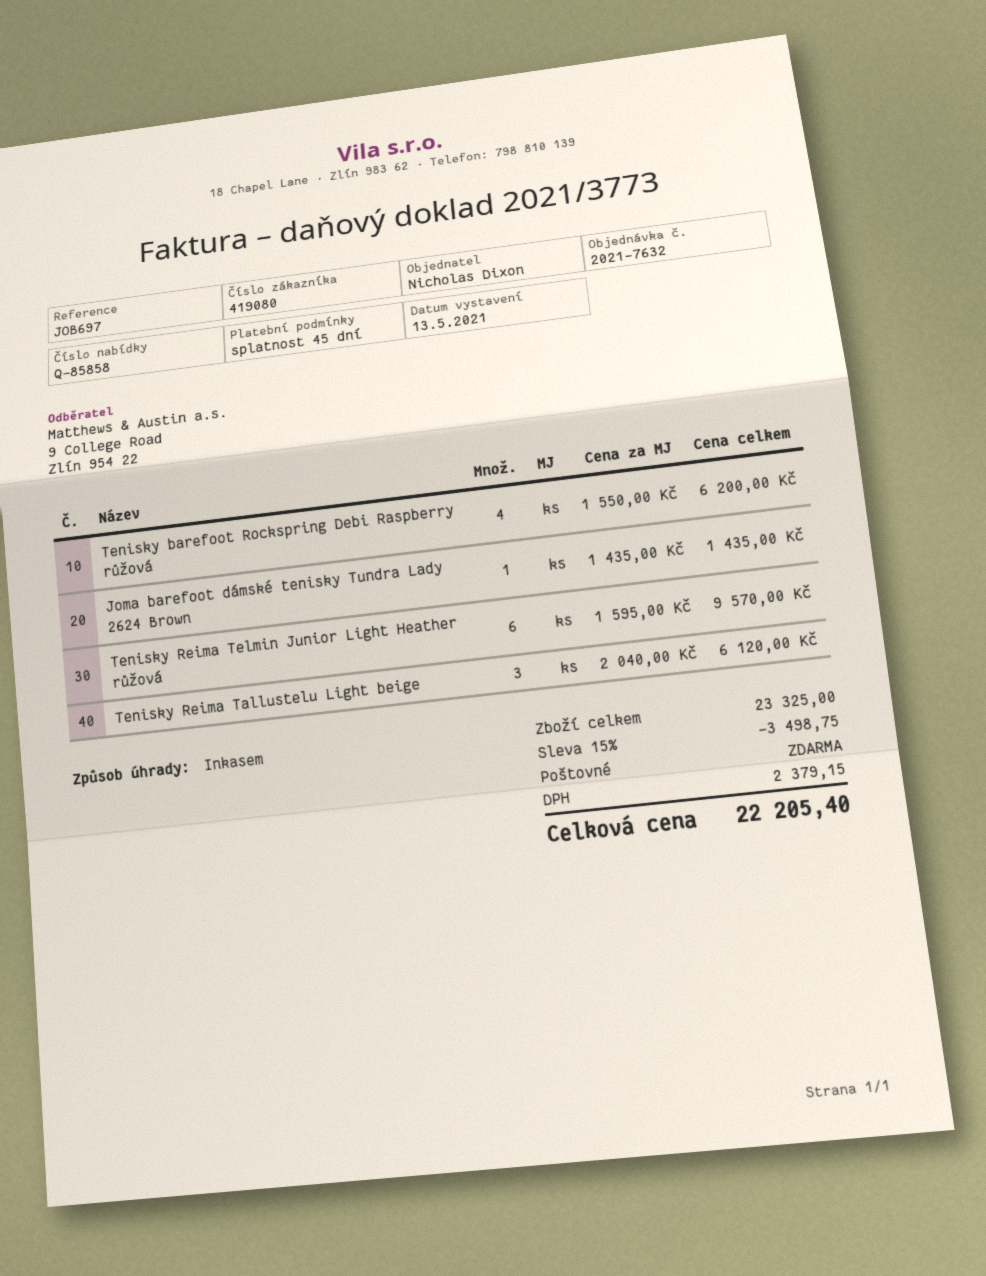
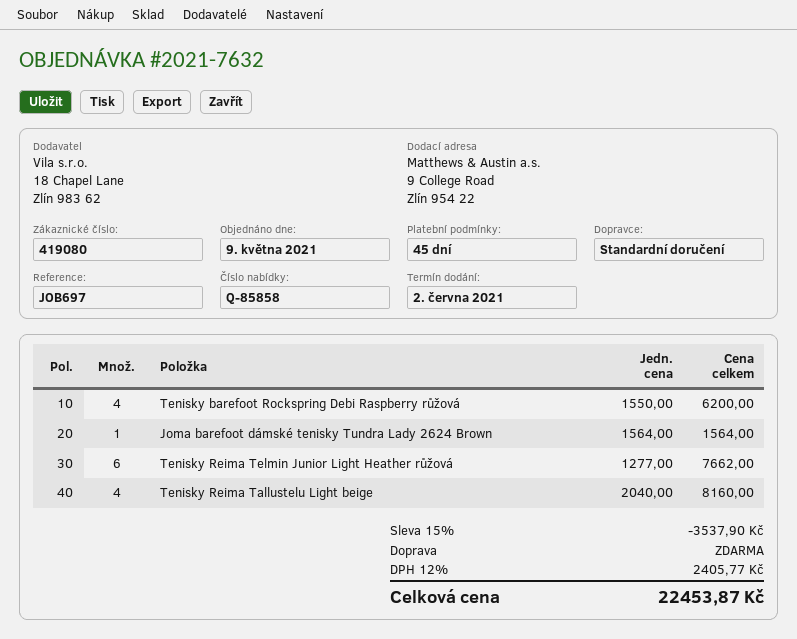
Joma barefoot dámské tenisky Tundra Lady 2624 Brown: 1 x 1435.00 = 1435.00 -> 1 x 1564.00 = 1564.00
Tenisky Reima Telmin Junior Light Heather růžová: 6 x 1595.00 = 9570.00 -> 6 x 1277.00 = 7662.00
Tenisky Reima Tallustelu Light beige: 3 x 2040.00 = 6120.00 -> 4 x 2040.00 = 8160.00
discount: 15% = 3498.75 -> 15% = 3537.90
tax: 2379.15 -> 2405.77
total: 22205.40 -> 22453.87

